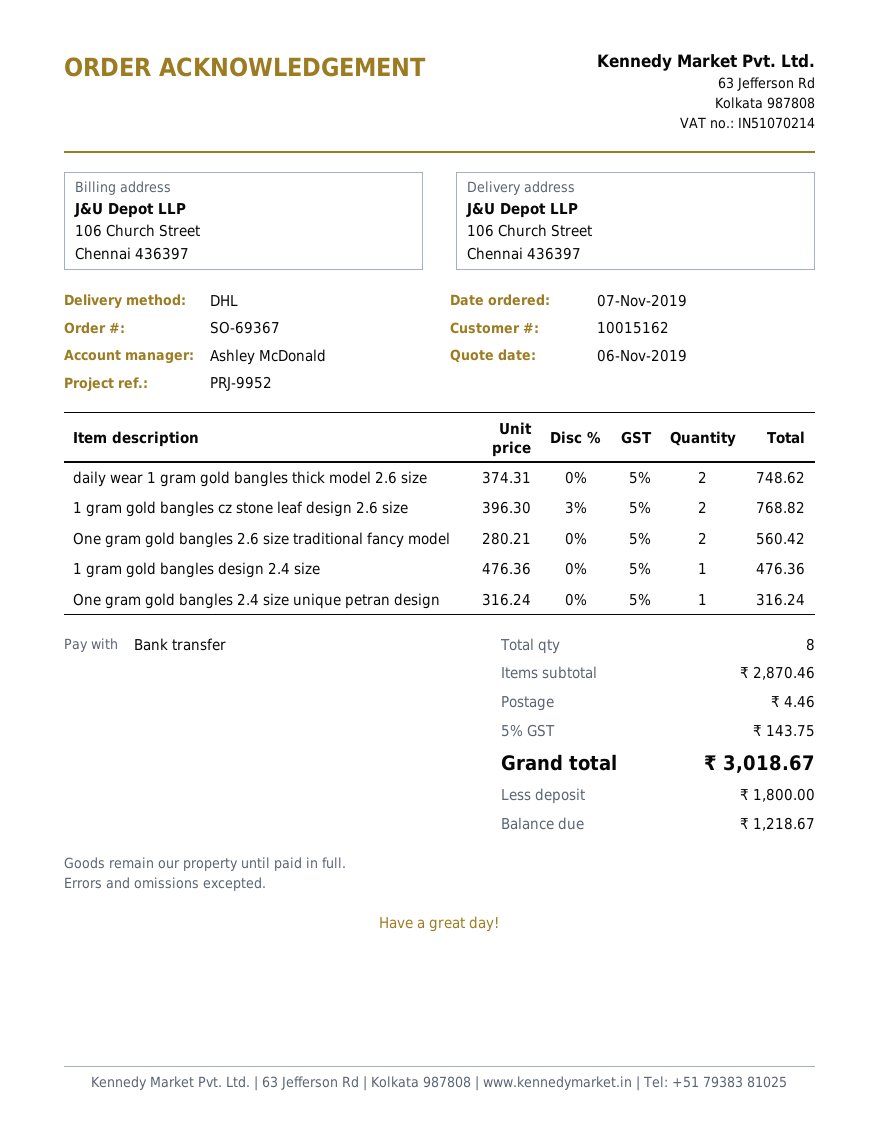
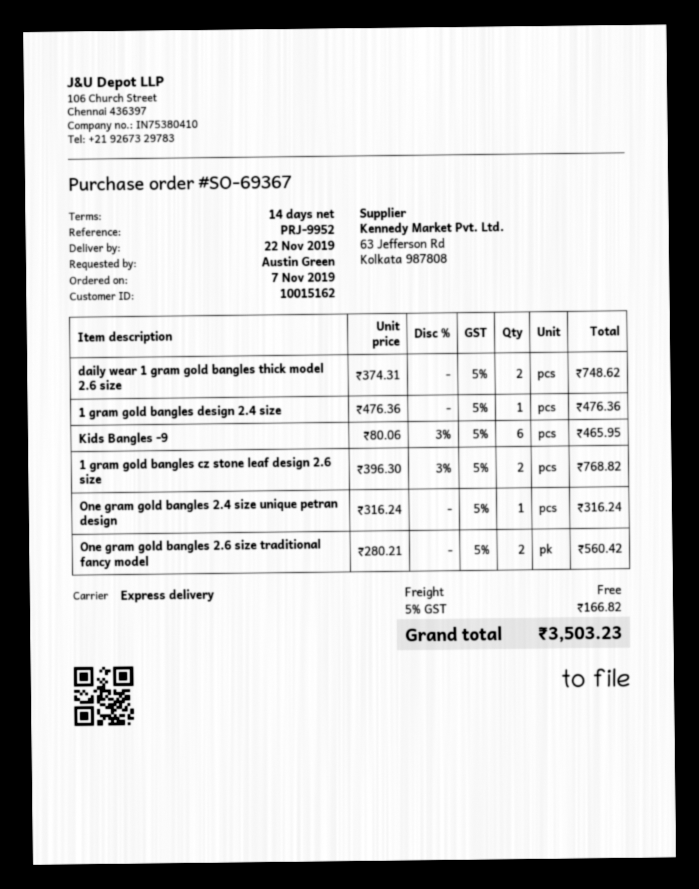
shipping method: DHL -> express
Kids Bangles -9: none -> 6 x 80.06 - 3% = 465.95
shipping: 4.46 -> 0.00
tax: 5% = 143.75 -> 5% = 166.82
total: 3018.67 -> 3503.23

